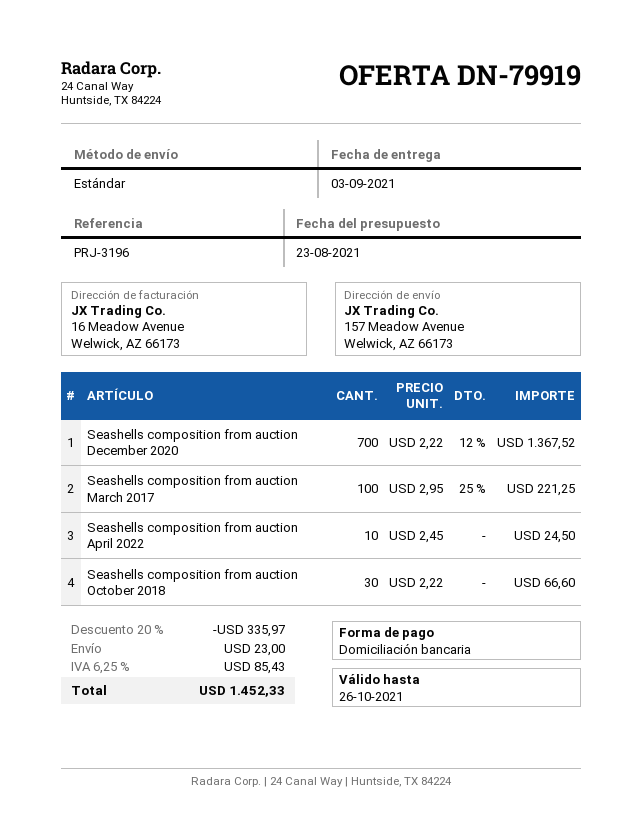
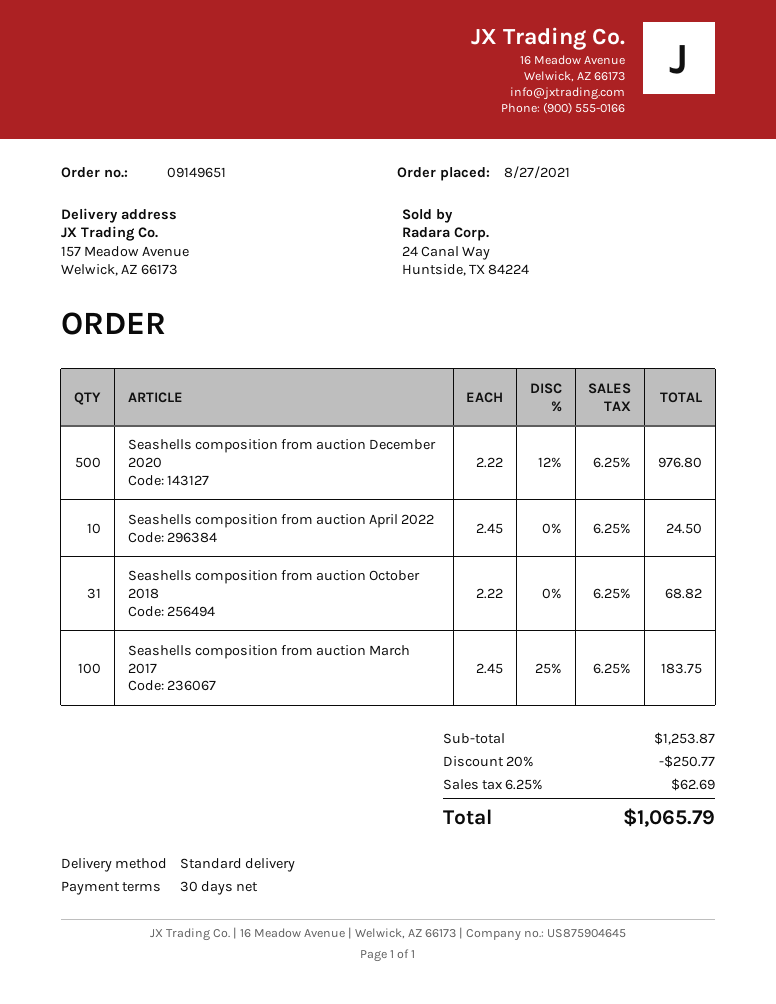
Seashells composition from auction December 2020: 700 x 2.22 - 12% = 1367.52 -> 500 x 2.22 - 12% = 976.80
Seashells composition from auction March 2017: 100 x 2.95 - 25% = 221.25 -> 100 x 2.45 - 25% = 183.75
Seashells composition from auction October 2018: 30 x 2.22 = 66.60 -> 31 x 2.22 = 68.82
discount: 20% = 335.97 -> 20% = 250.77
shipping: 23.00 -> none
tax: 6.25% = 85.43 -> 6.25% = 62.69
total: 1452.33 -> 1065.79

